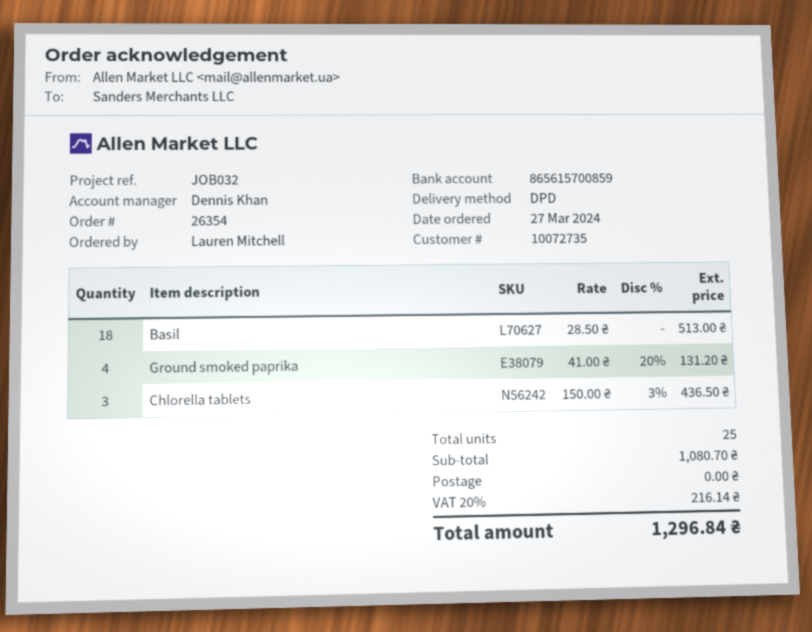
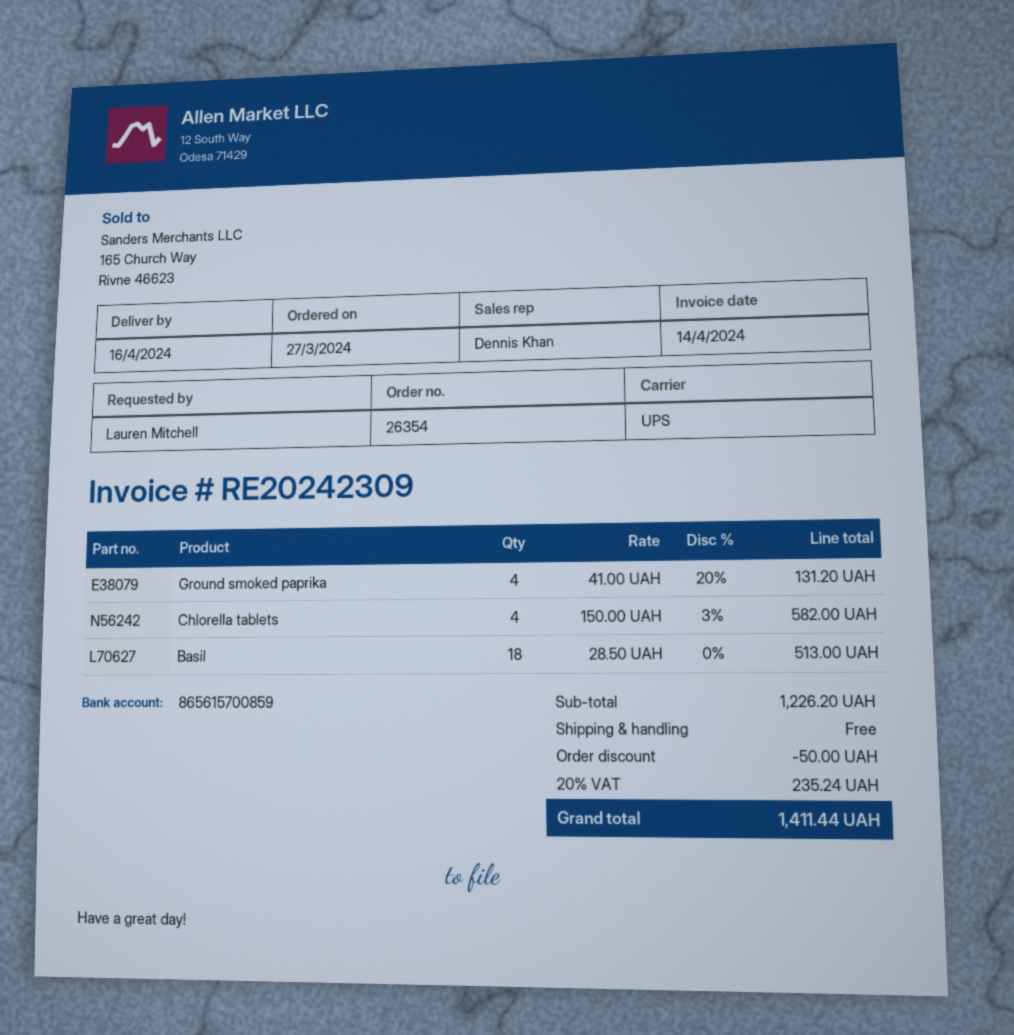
shipping method: DPD -> UPS
Chlorella tablets: 3 x 150.00 - 3% = 436.50 -> 4 x 150.00 - 3% = 582.00
subtotal: 1080.70 -> 1226.20
discount: none -> 50.00
tax: 20% = 216.14 -> 20% = 235.24
total: 1296.84 -> 1411.44

